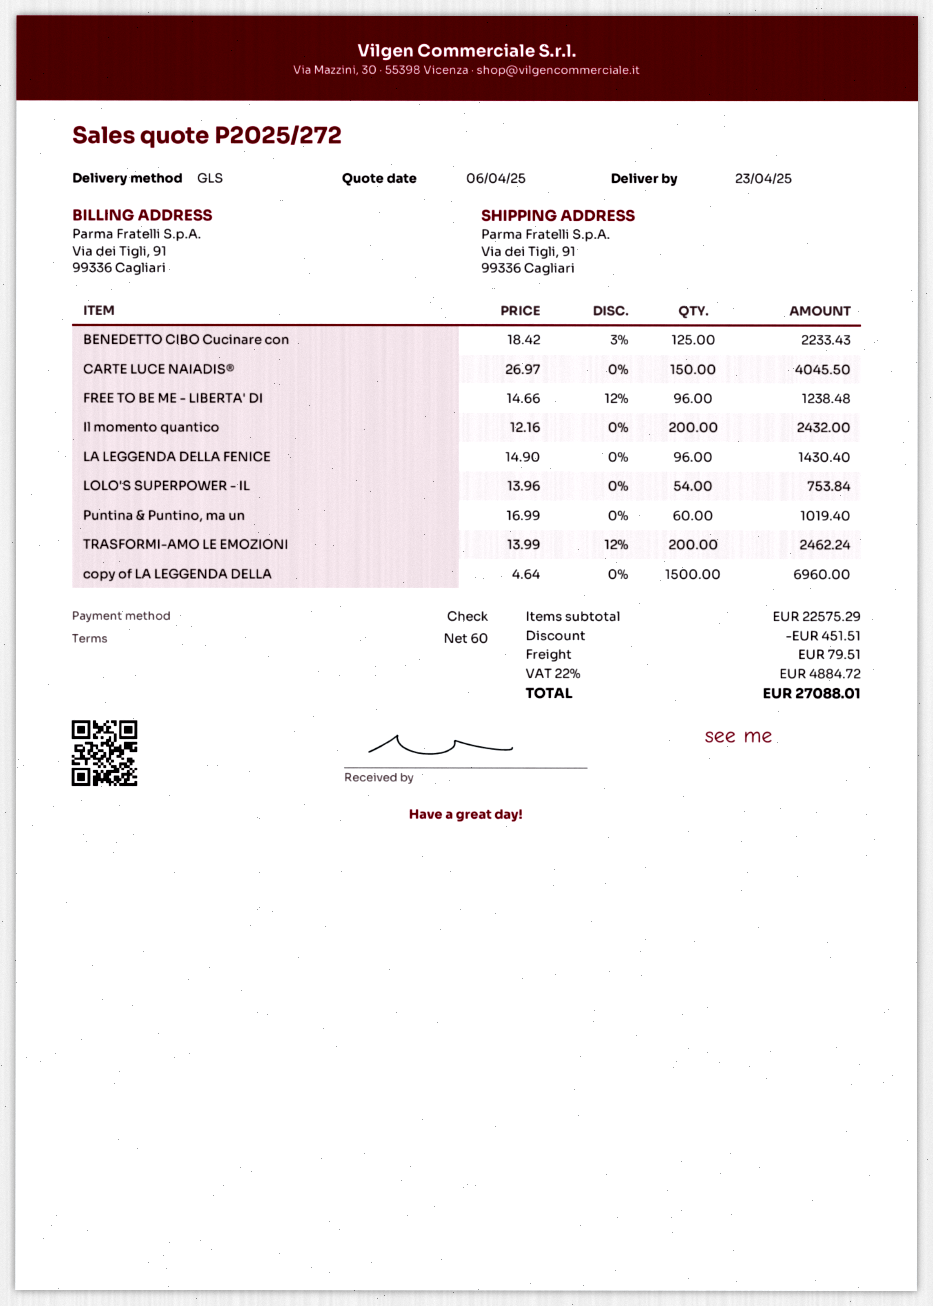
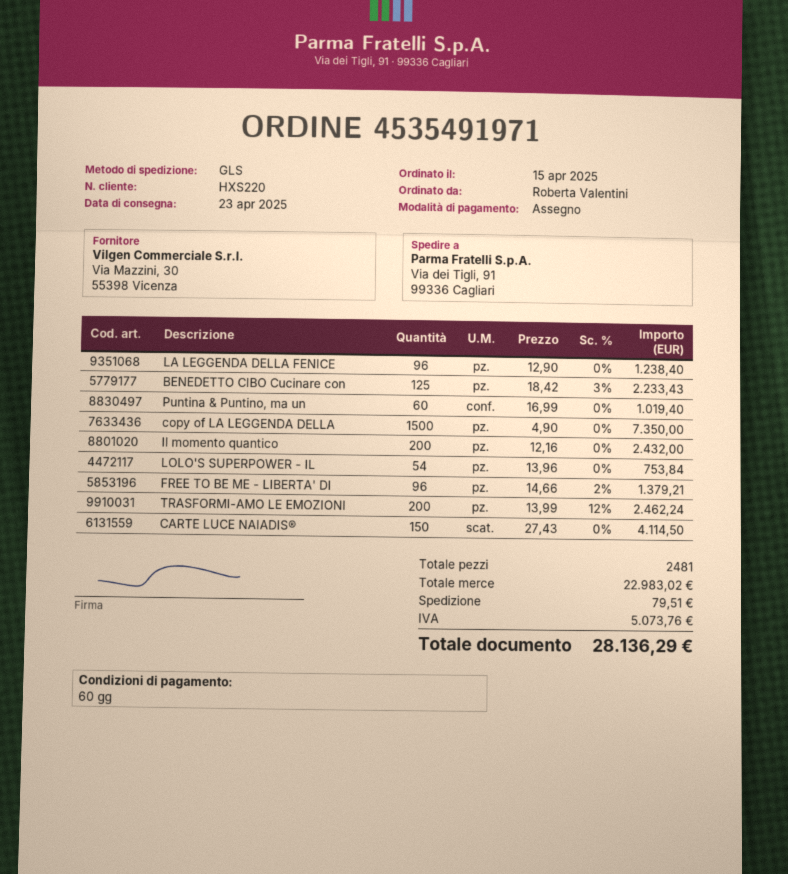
CARTE LUCE NAIADIS®: 150 x 26.97 = 4045.50 -> 150 x 27.43 = 4114.50
FREE TO BE ME - LIBERTA' DI: 96 x 14.66 - 12% = 1238.48 -> 96 x 14.66 - 2% = 1379.21
LA LEGGENDA DELLA FENICE: 96 x 14.90 = 1430.40 -> 96 x 12.90 = 1238.40
copy of LA LEGGENDA DELLA: 1500 x 4.64 = 6960.00 -> 1500 x 4.90 = 7350.00
subtotal: 22575.29 -> 22983.02
discount: 451.51 -> none
tax: 4884.72 -> 5073.76
total: 27088.01 -> 28136.29

